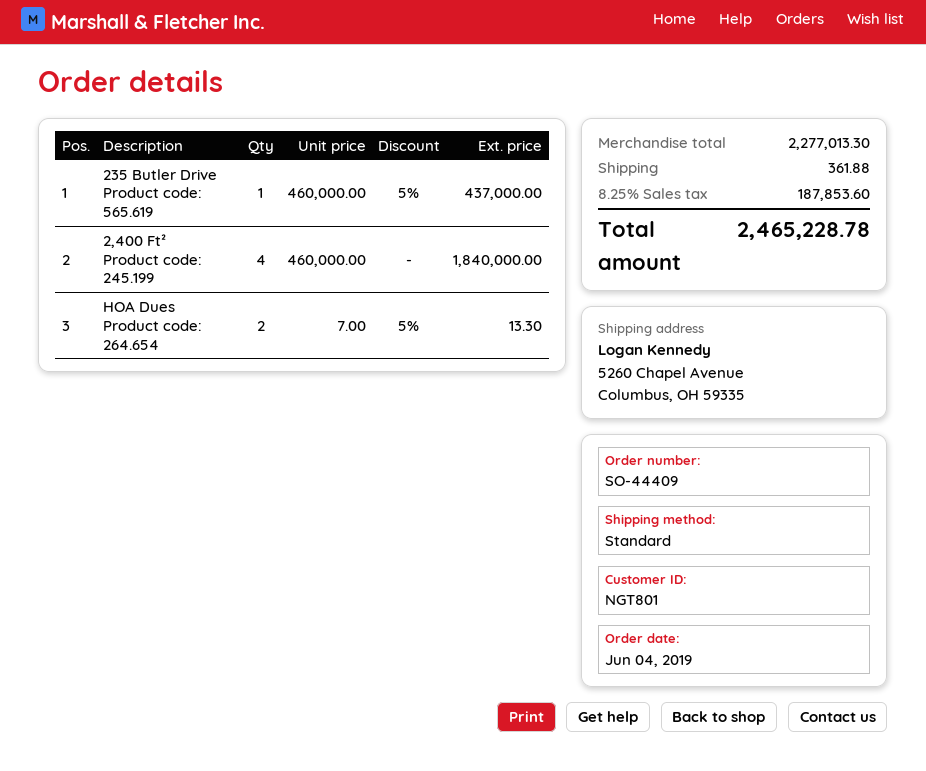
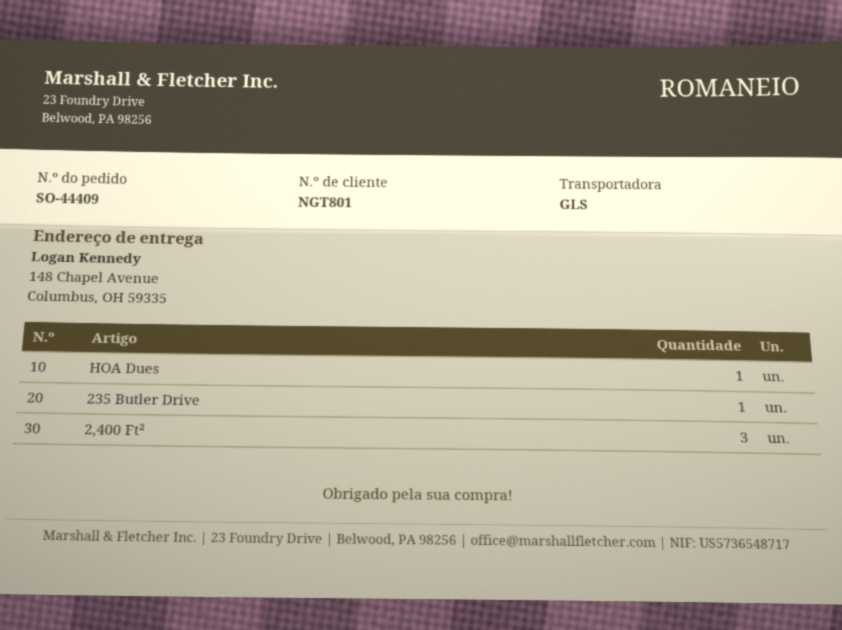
shipping method: standard -> GLS
ship to: 5260 Chapel Avenue, Columbus, OH 59335 -> 148 Chapel Avenue, Columbus, OH 59335
2,400 Ft²: 4 -> 3
HOA Dues: 2 -> 1

